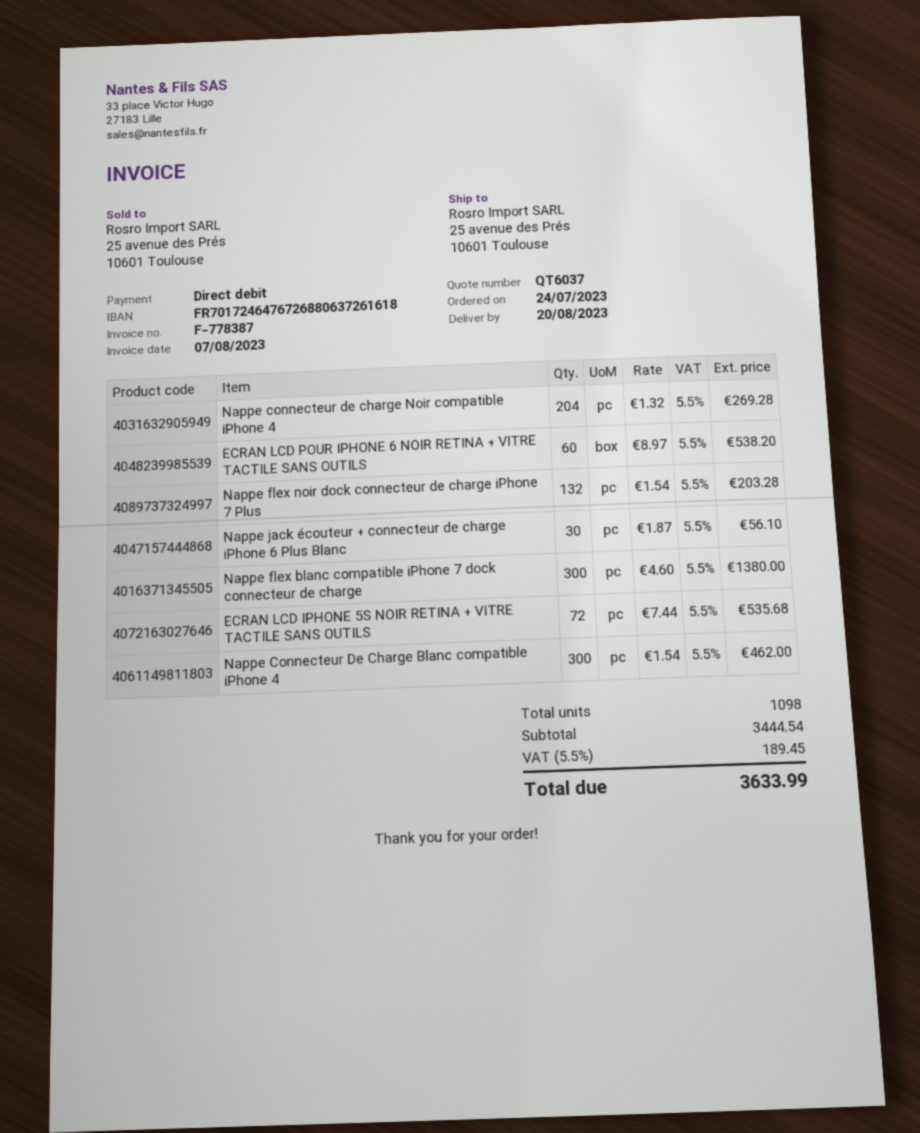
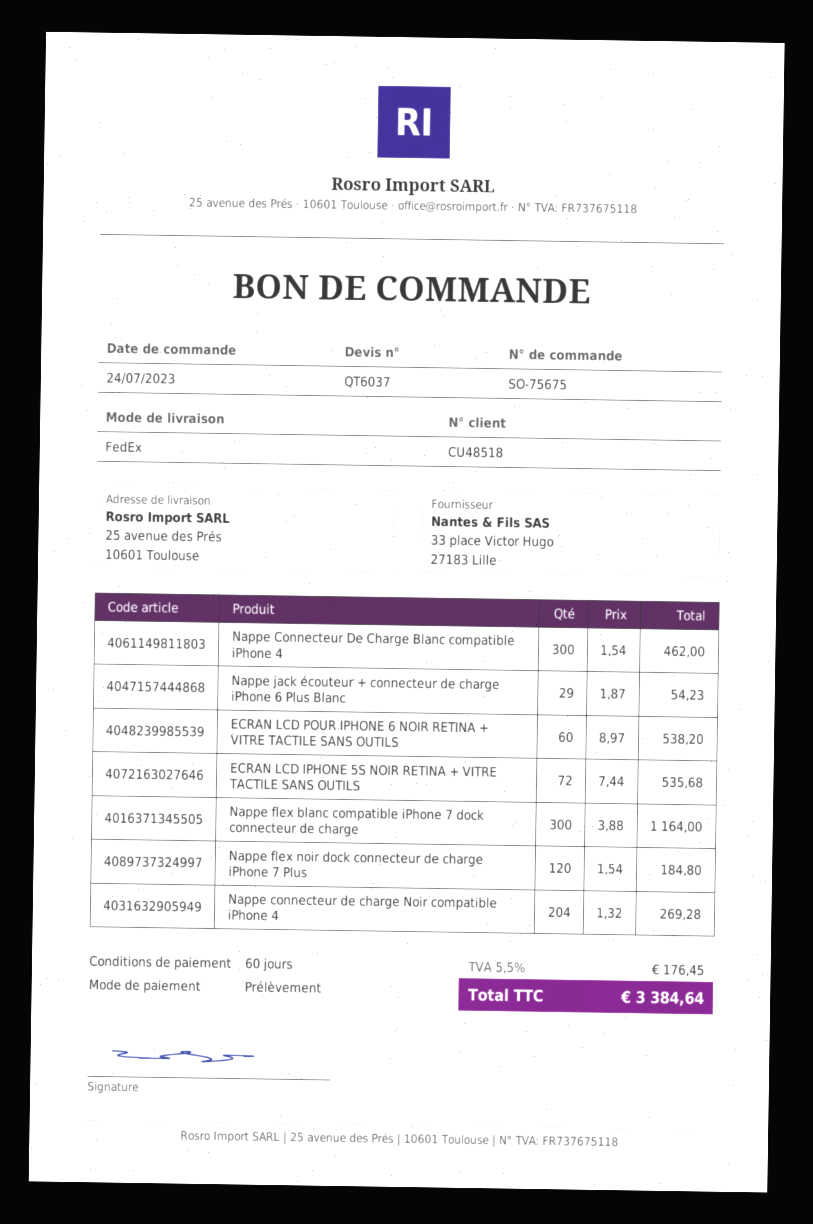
Nappe flex noir dock connecteur de charge iPhone 7 Plus: 132 x 1.54 = 203.28 -> 120 x 1.54 = 184.80
Nappe jack écouteur + connecteur de charge iPhone 6 Plus Blanc: 30 x 1.87 = 56.10 -> 29 x 1.87 = 54.23
Nappe flex blanc compatible iPhone 7 dock connecteur de charge: 300 x 4.60 = 1380.00 -> 300 x 3.88 = 1164.00
tax: 5.5% = 189.45 -> 5.5% = 176.45
total: 3633.99 -> 3384.64

